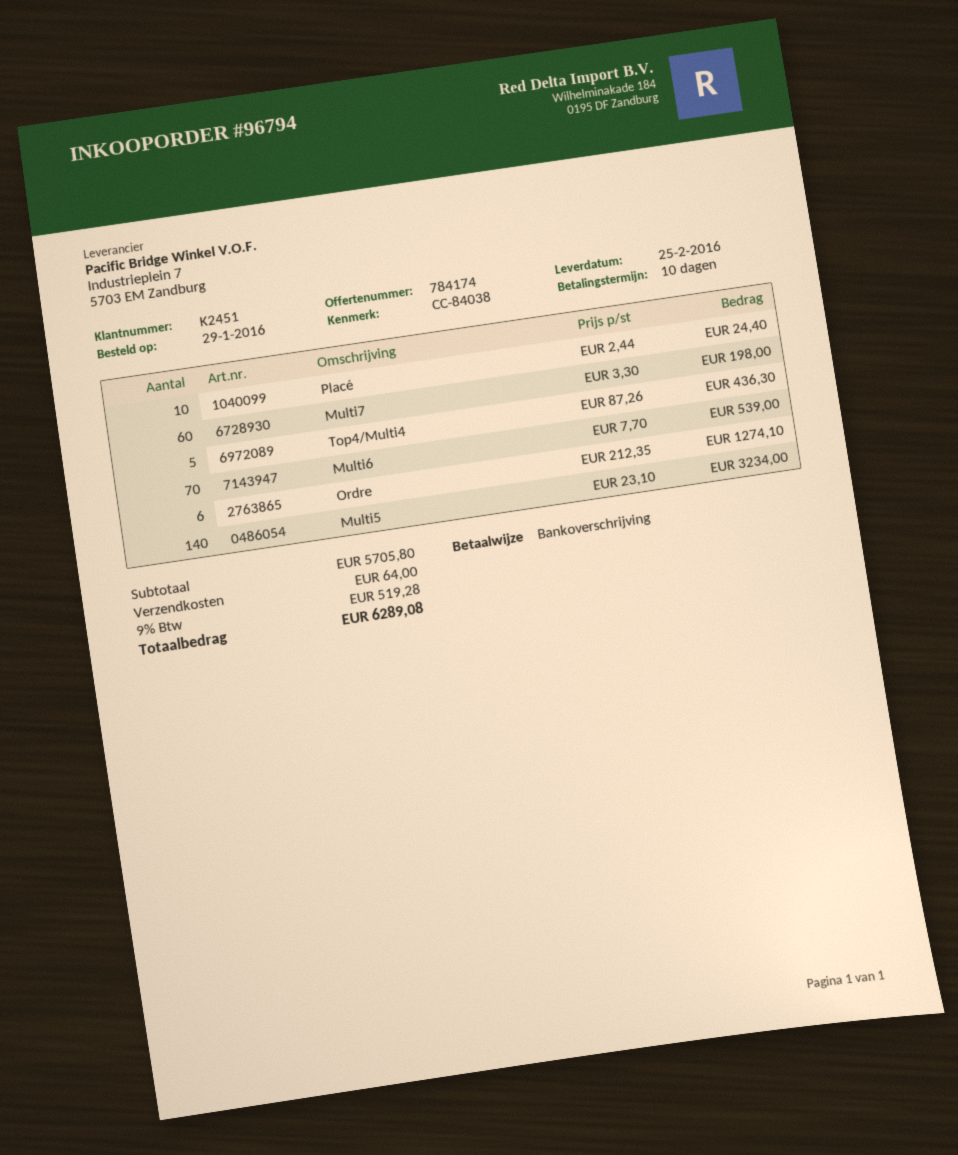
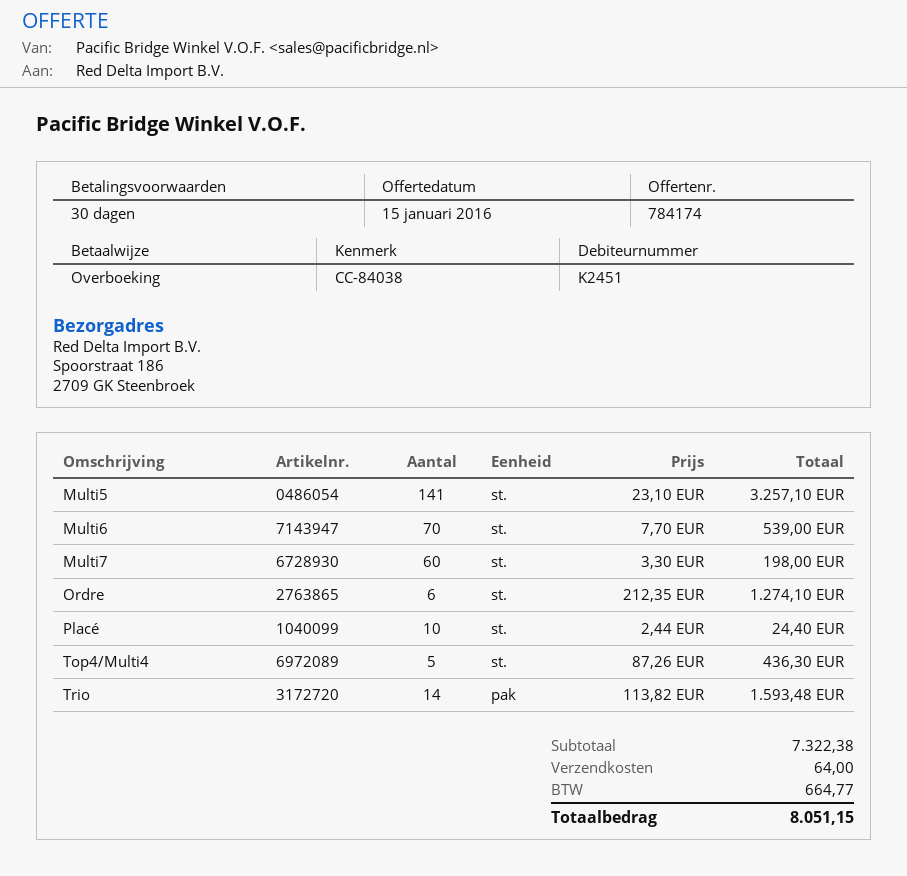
payment terms: 10 days -> 30 days
Multi5: 140 x 23.10 = 3234.00 -> 141 x 23.10 = 3257.10
Trio: none -> 14 x 113.82 = 1593.48
subtotal: 5705.80 -> 7322.38
tax: 519.28 -> 664.77
total: 6289.08 -> 8051.15

